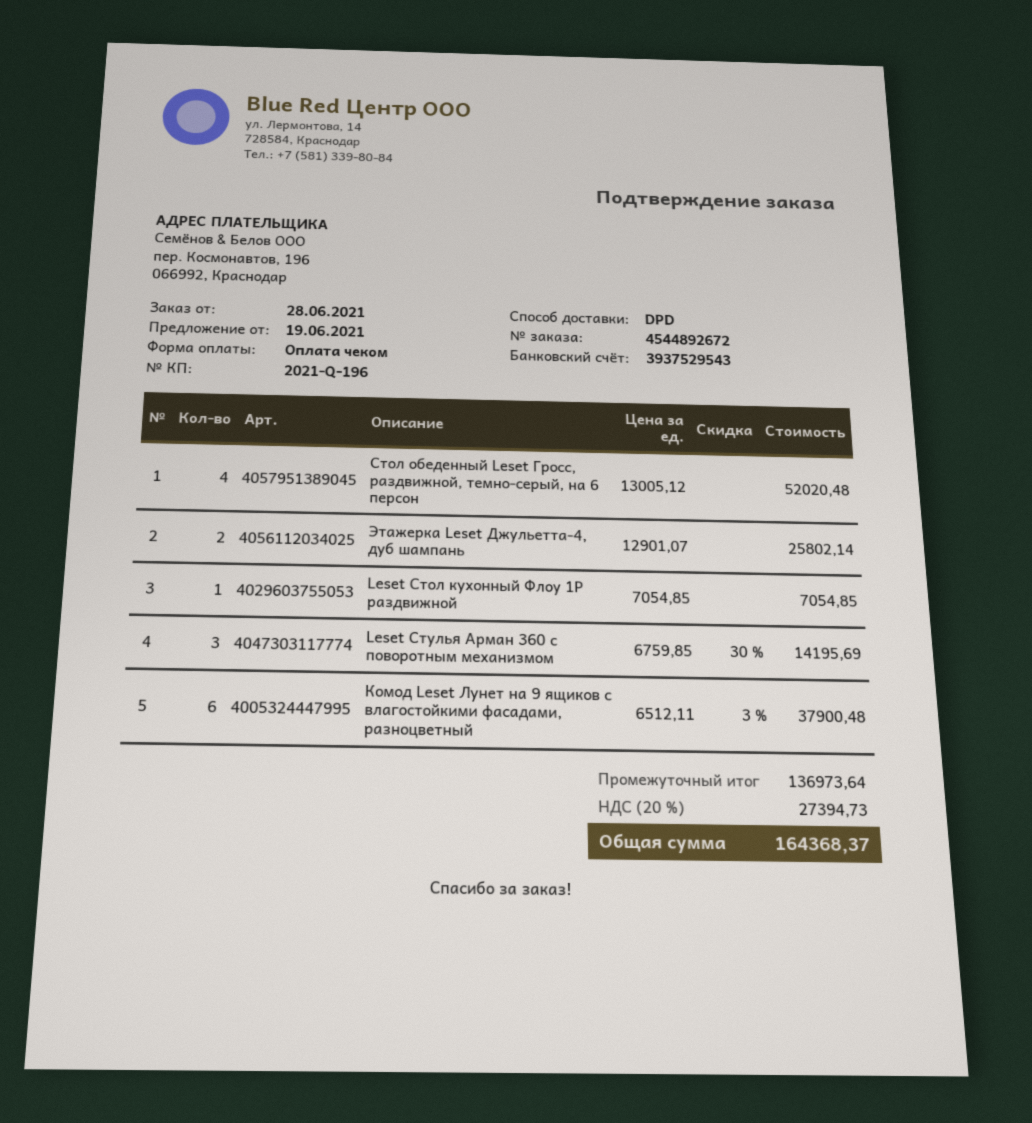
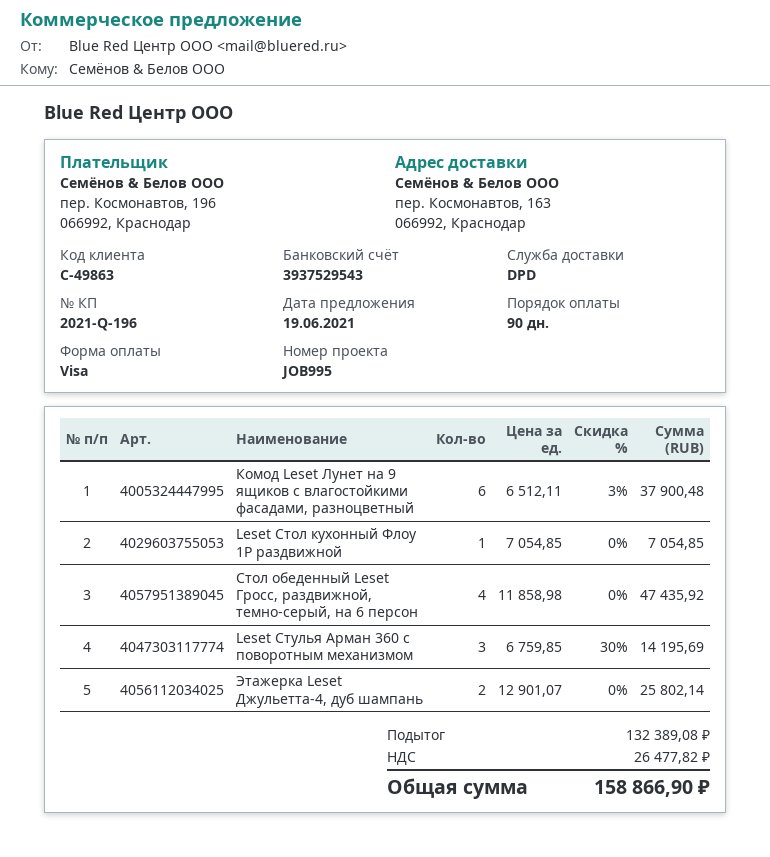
payment method: cheque -> Visa
Стол обеденный Leset Гросс, раздвижной, темно-серый, на 6 персон: 4 x 13005.12 = 52020.48 -> 4 x 11858.98 = 47435.92
subtotal: 136973.64 -> 132389.08
tax: 27394.73 -> 26477.82
total: 164368.37 -> 158866.90

